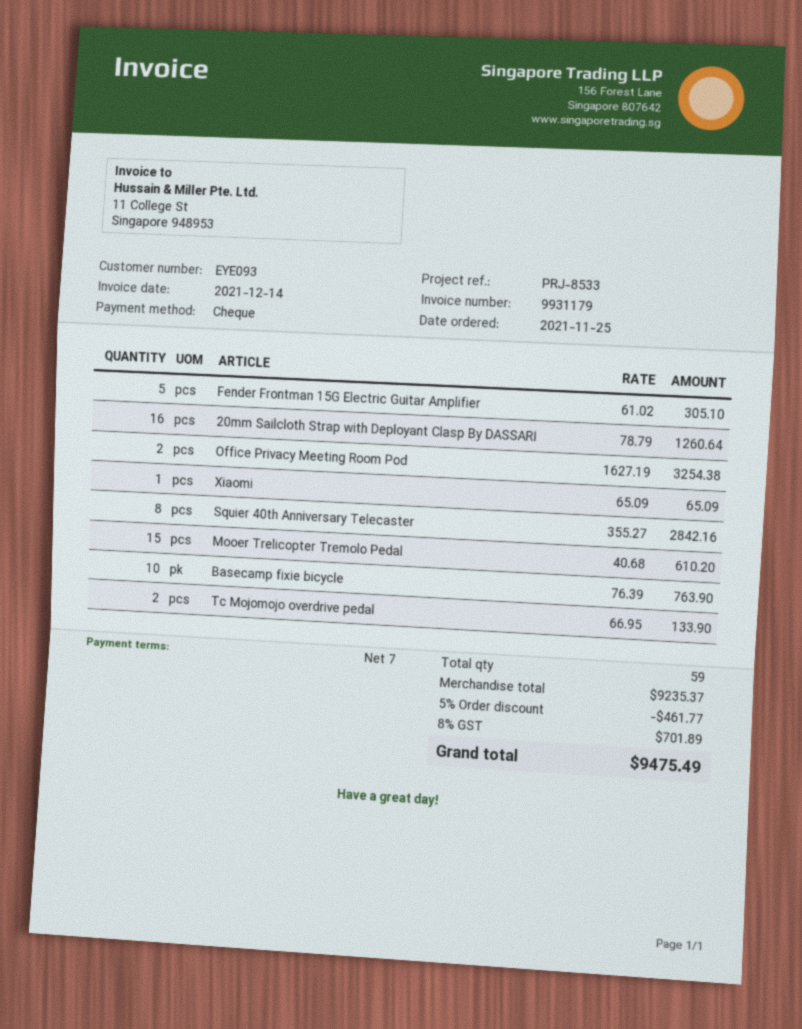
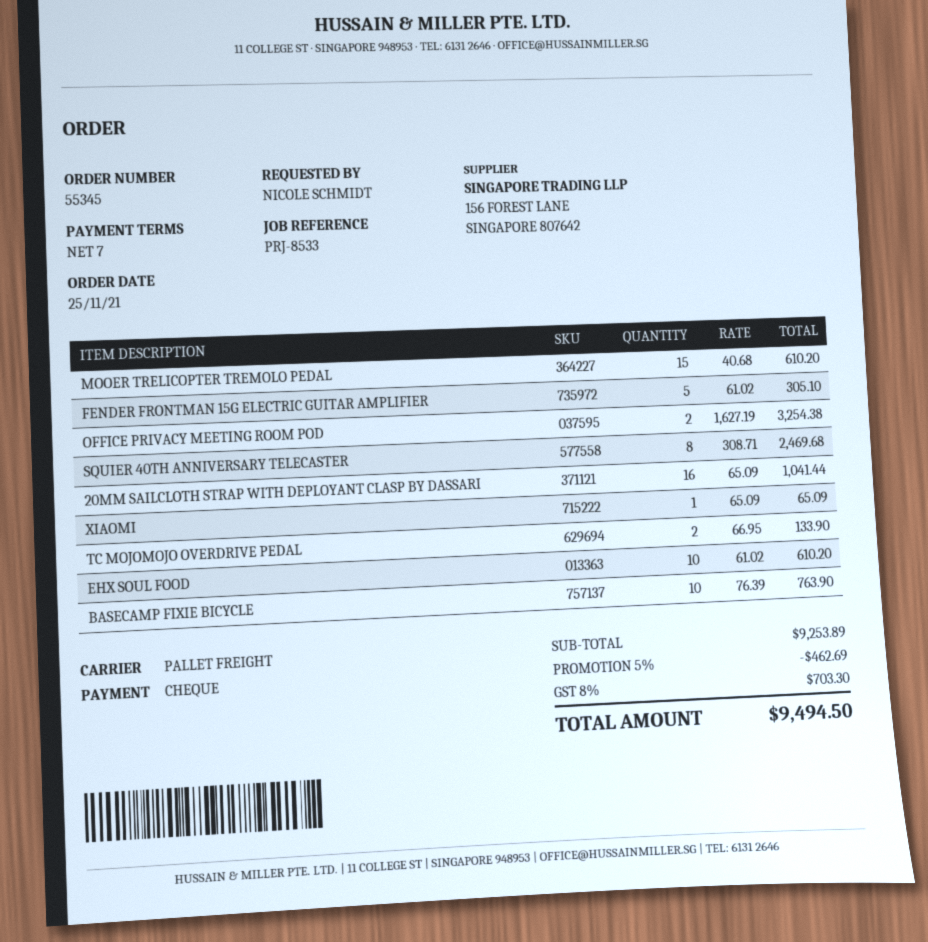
20mm Sailcloth Strap with Deployant Clasp By DASSARI: 16 x 78.79 = 1260.64 -> 16 x 65.09 = 1041.44
Squier 40th Anniversary Telecaster: 8 x 355.27 = 2842.16 -> 8 x 308.71 = 2469.68
EHX SOUL FOOD: none -> 10 x 61.02 = 610.20
subtotal: 9235.37 -> 9253.89
discount: 5% = 461.77 -> 5% = 462.69
tax: 8% = 701.89 -> 8% = 703.30
total: 9475.49 -> 9494.50

